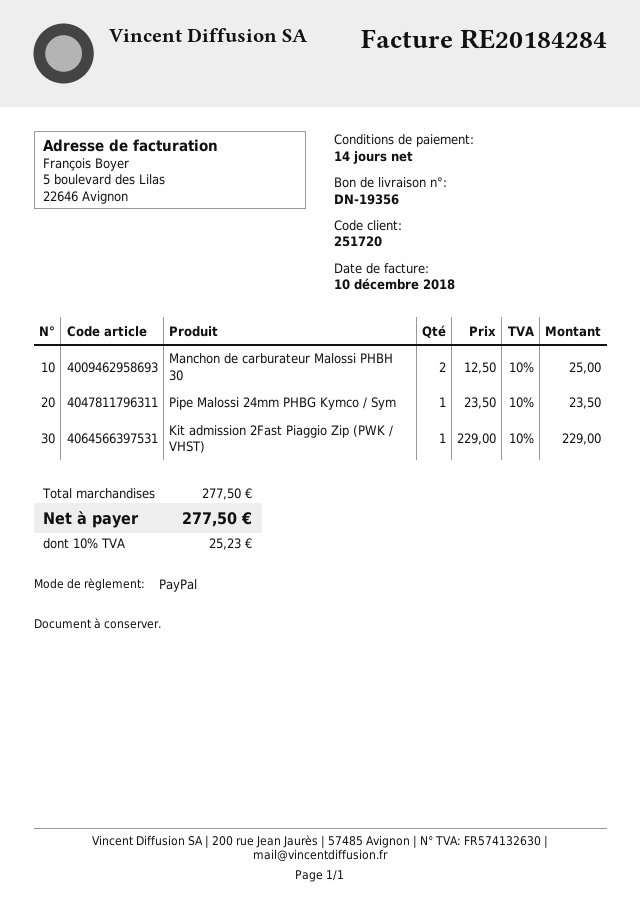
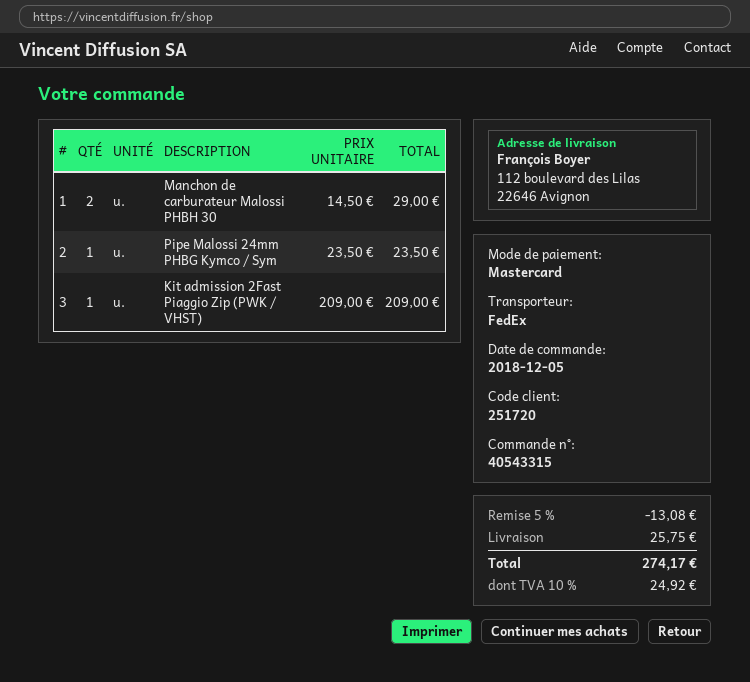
payment method: PayPal -> Mastercard
Manchon de carburateur Malossi PHBH 30: 2 x 12.50 = 25.00 -> 2 x 14.50 = 29.00
Kit admission 2Fast Piaggio Zip (PWK / VHST): 1 x 229.00 = 229.00 -> 1 x 209.00 = 209.00
discount: none -> 5% = 13.08
shipping: none -> 25.75
tax: 10% = 25.23 -> 10% = 24.92
total: 277.50 -> 274.17

